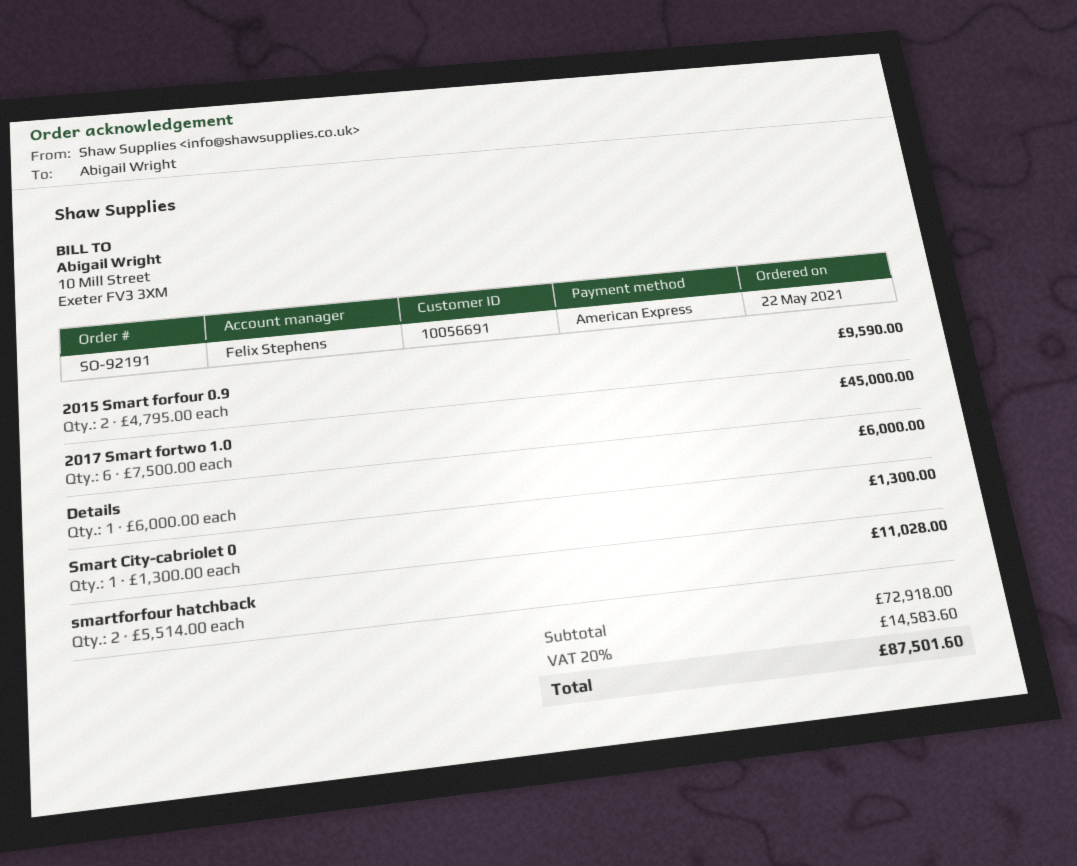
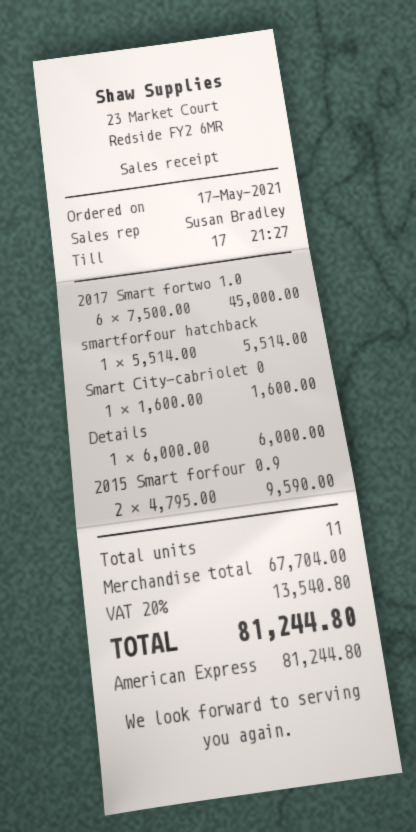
order date: 2021-05-22 -> 2021-05-17
sales rep: Felix Stephens -> Susan Bradley
Smart City-cabriolet 0: 1 x 1300.00 = 1300.00 -> 1 x 1600.00 = 1600.00
smartforfour hatchback: 2 x 5514.00 = 11028.00 -> 1 x 5514.00 = 5514.00
subtotal: 72918.00 -> 67704.00
tax: 20% = 14583.60 -> 20% = 13540.80
total: 87501.60 -> 81244.80

